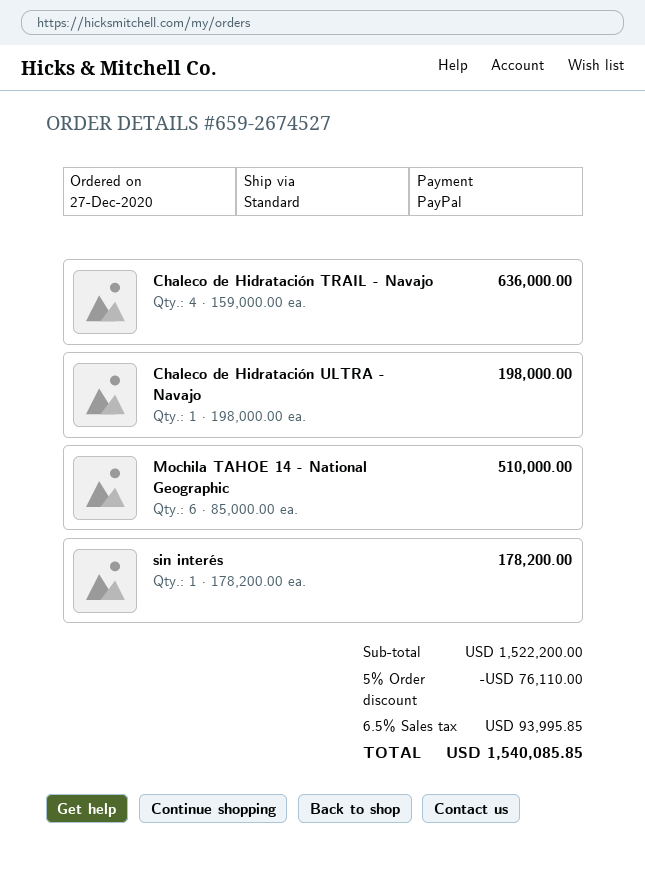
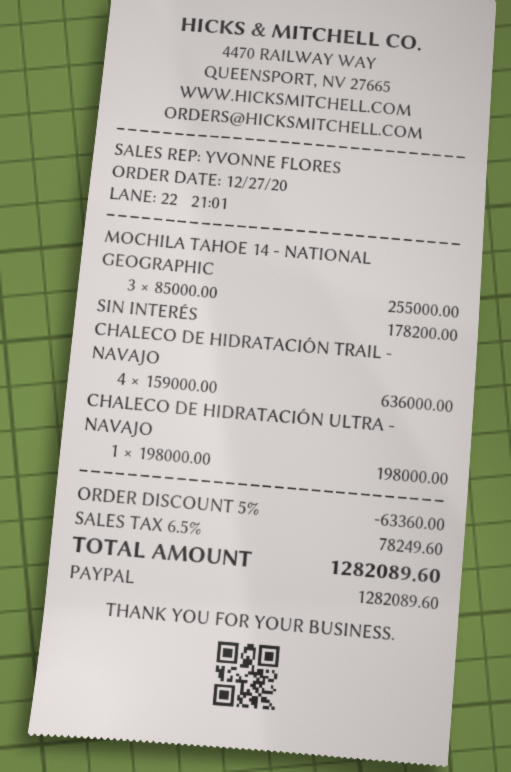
Mochila TAHOE 14 - National Geographic: 6 x 85000.00 = 510000.00 -> 3 x 85000.00 = 255000.00
discount: 5% = 76110.00 -> 5% = 63360.00
tax: 6.5% = 93995.85 -> 6.5% = 78249.60
total: 1540085.85 -> 1282089.60

